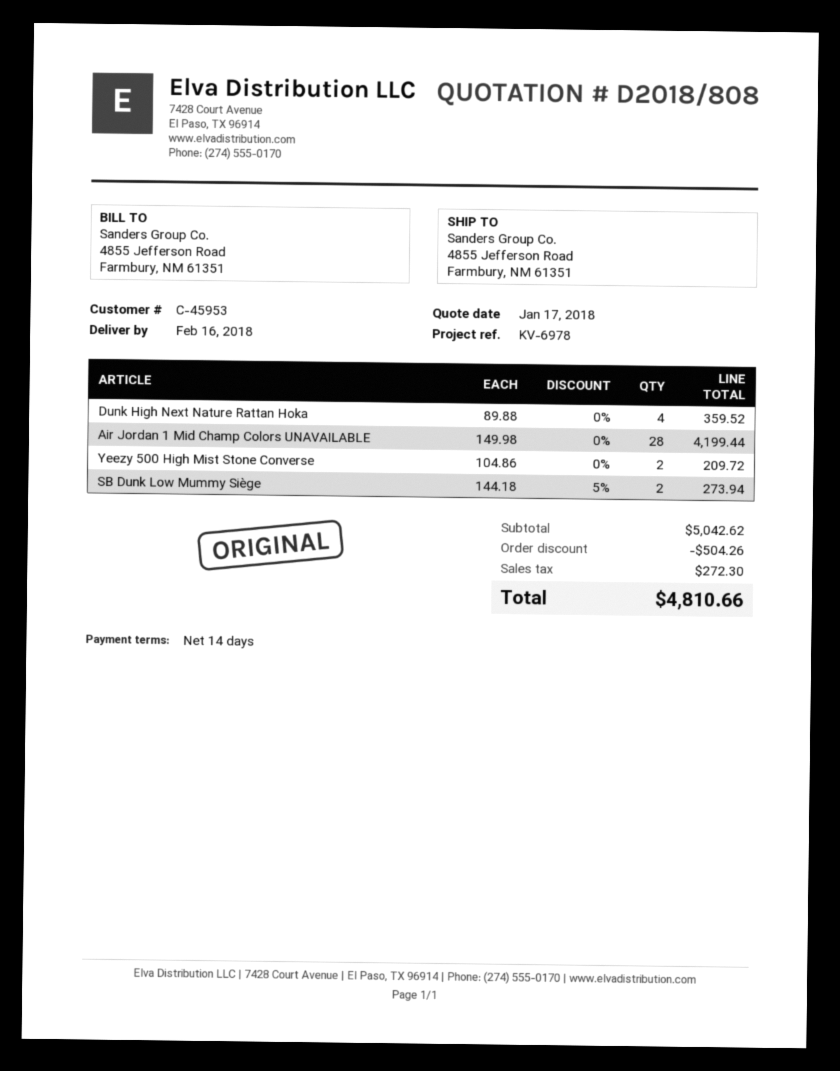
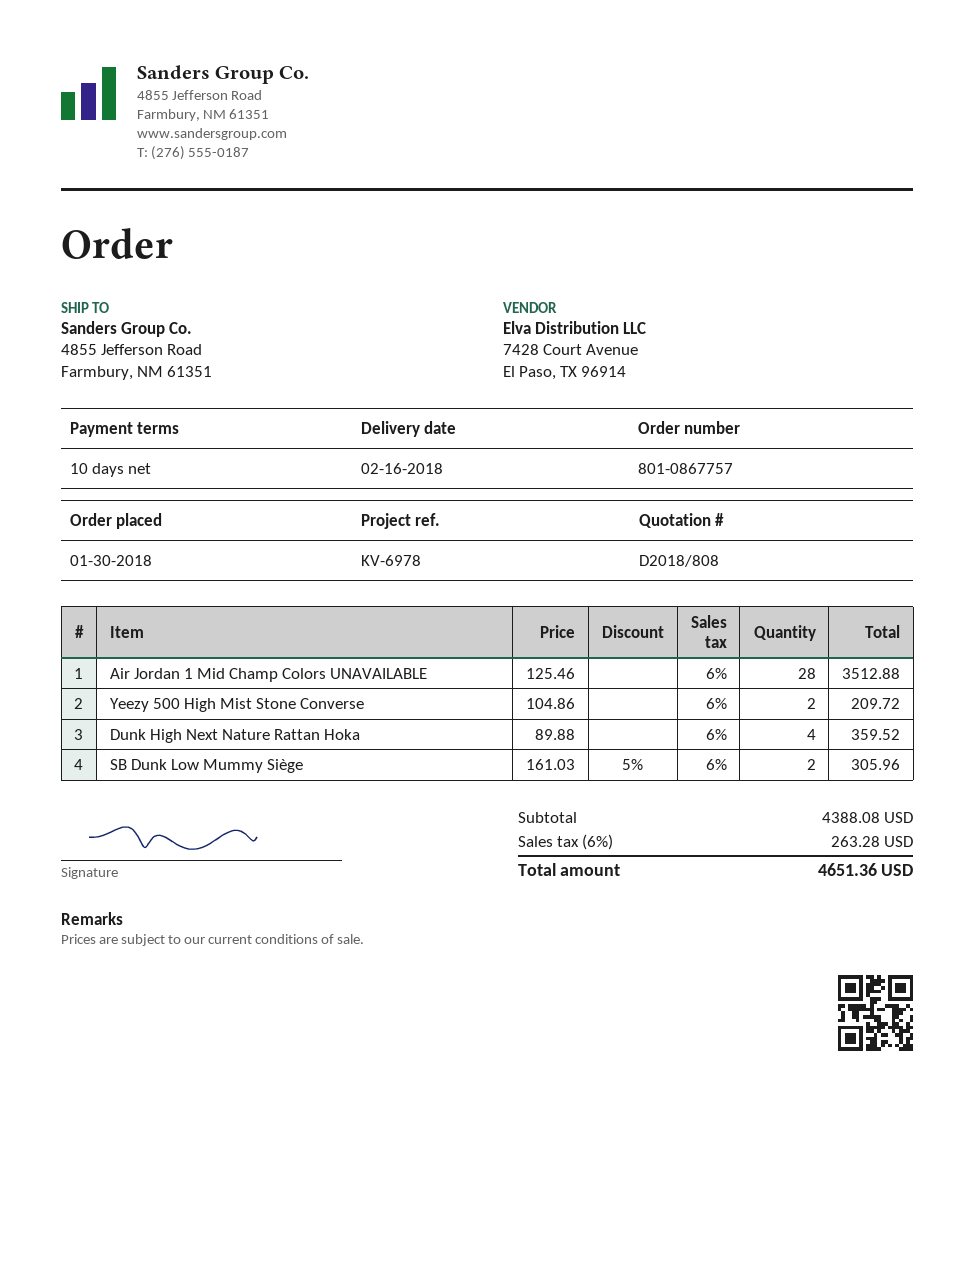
payment terms: 14 days -> 10 days
Air Jordan 1 Mid Champ Colors UNAVAILABLE: 28 x 149.98 = 4199.44 -> 28 x 125.46 = 3512.88
SB Dunk Low Mummy Siège: 2 x 144.18 - 5% = 273.94 -> 2 x 161.03 - 5% = 305.96
subtotal: 5042.62 -> 4388.08
discount: 504.26 -> none
tax: 272.30 -> 263.28
total: 4810.66 -> 4651.36

